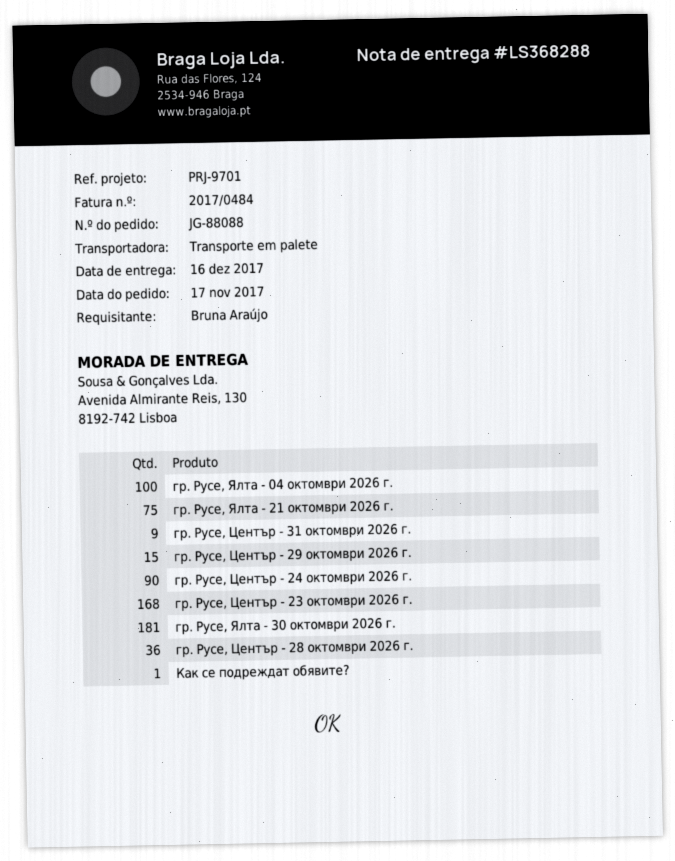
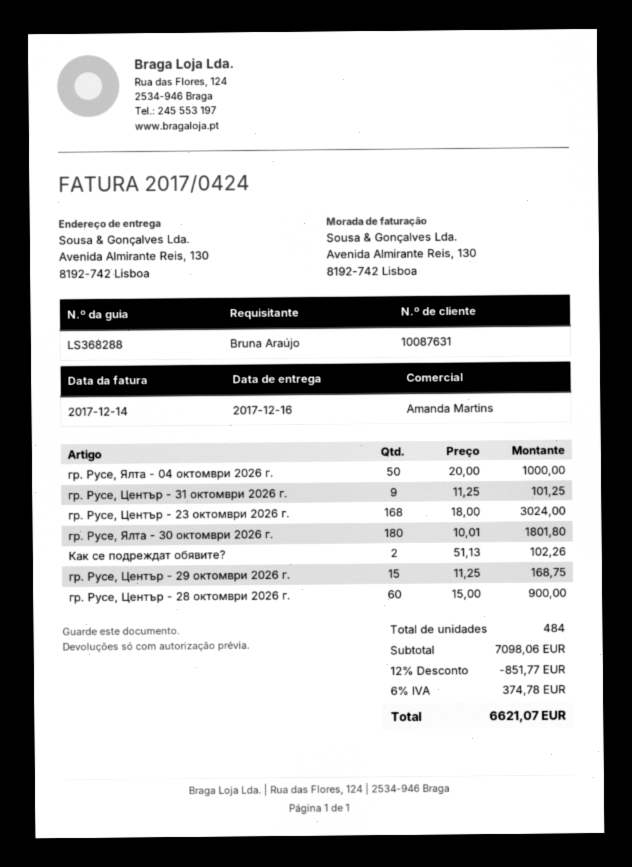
invoice number: 2017/0484 -> 2017/0424
гр. Русе, Ялта - 04 октомври 2026 г.: 100 -> 50
гр. Русе, Ялта - 21 октомври 2026 г.: 75 -> none
гр. Русе, Център - 24 октомври 2026 г.: 90 -> none
гр. Русе, Ялта - 30 октомври 2026 г.: 181 -> 180
гр. Русе, Център - 28 октомври 2026 г.: 36 -> 60
Как се подреждат обявите?: 1 -> 2

